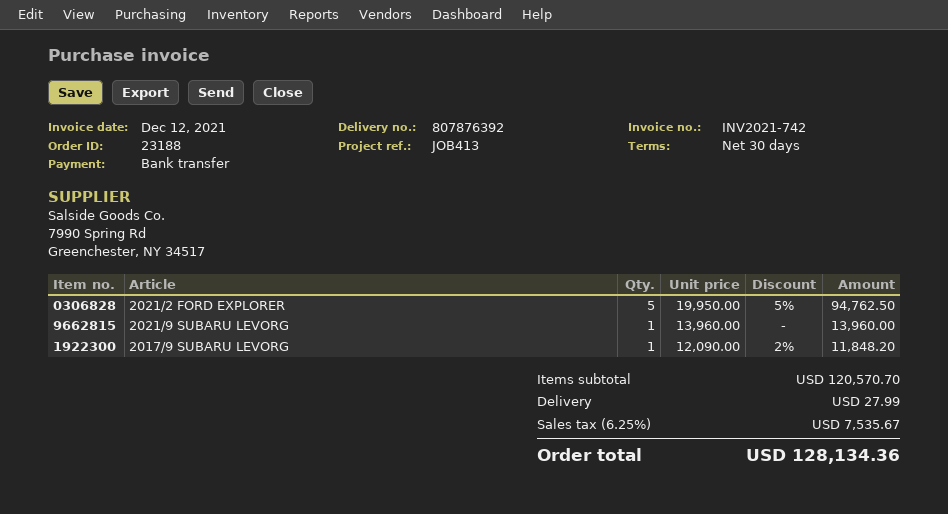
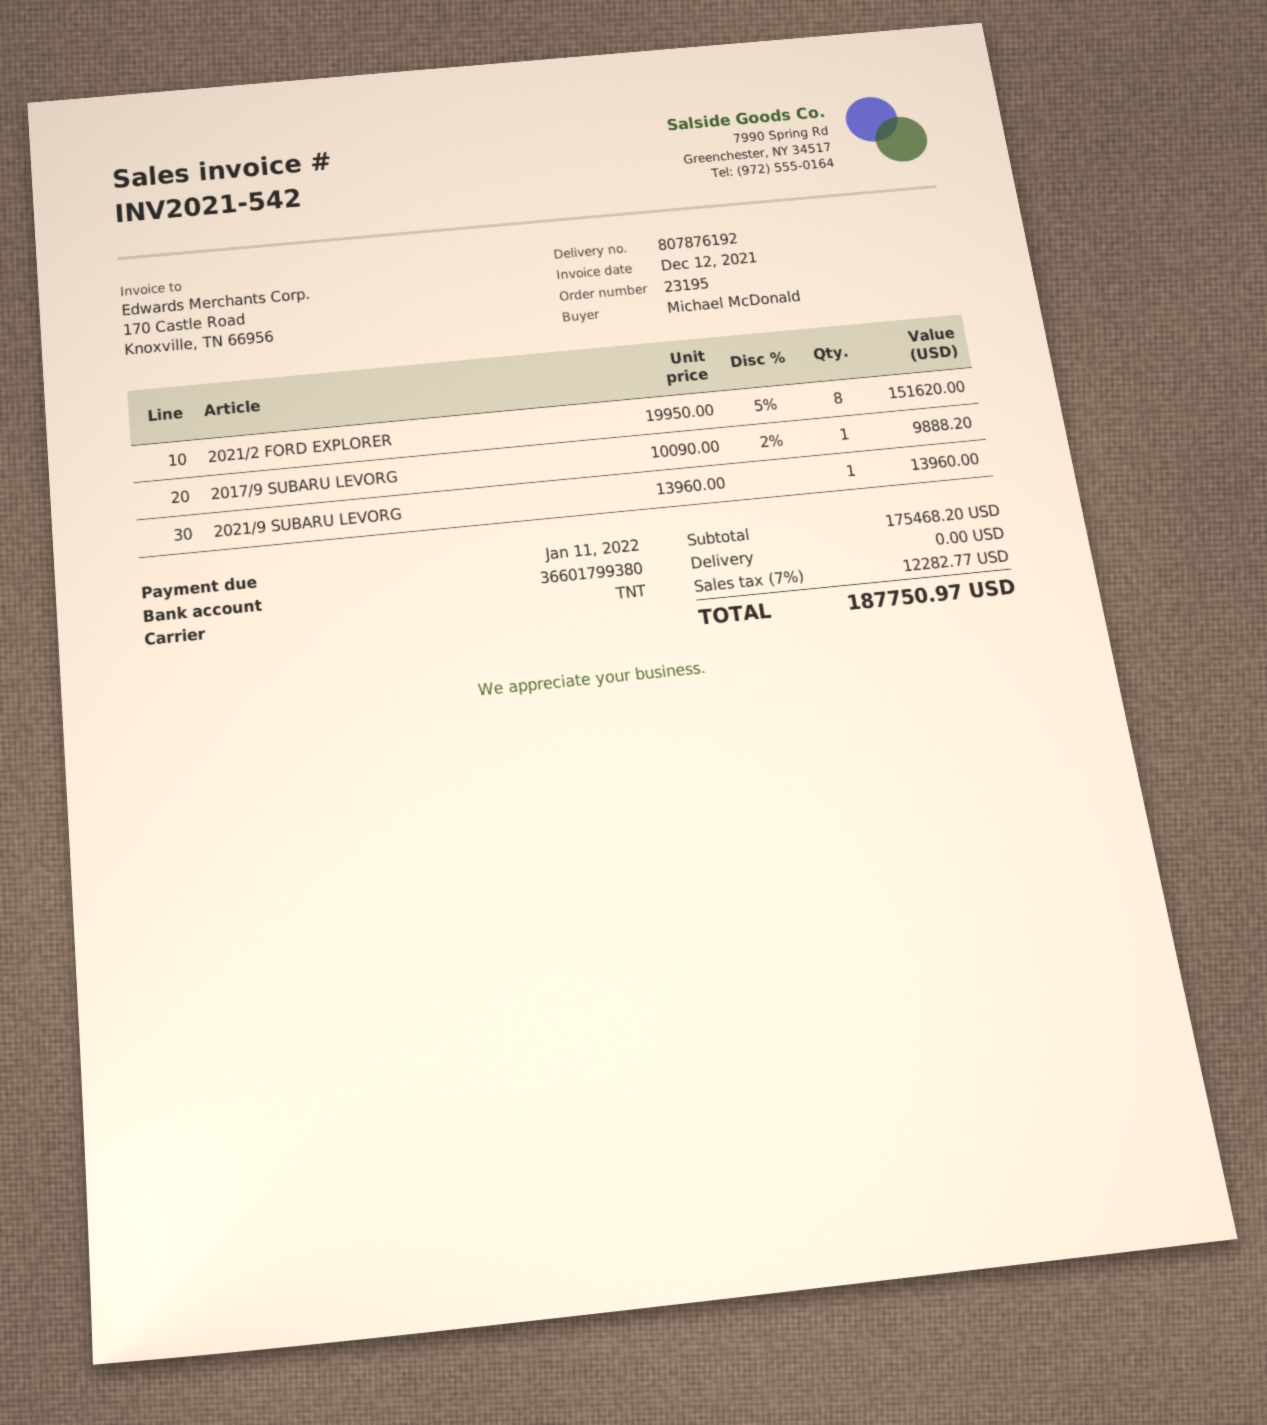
order number: 23188 -> 23195
delivery note number: 807876392 -> 807876192
invoice number: INV2021-742 -> INV2021-542
2021/2 FORD EXPLORER: 5 x 19950.00 - 5% = 94762.50 -> 8 x 19950.00 - 5% = 151620.00
2017/9 SUBARU LEVORG: 1 x 12090.00 - 2% = 11848.20 -> 1 x 10090.00 - 2% = 9888.20
subtotal: 120570.70 -> 175468.20
shipping: 27.99 -> 0.00
tax: 6.25% = 7535.67 -> 7% = 12282.77
total: 128134.36 -> 187750.97

